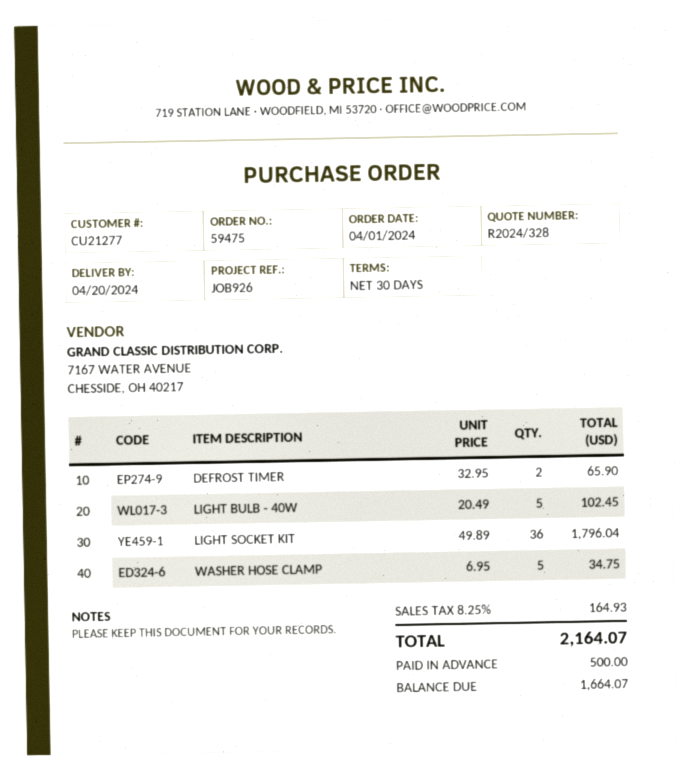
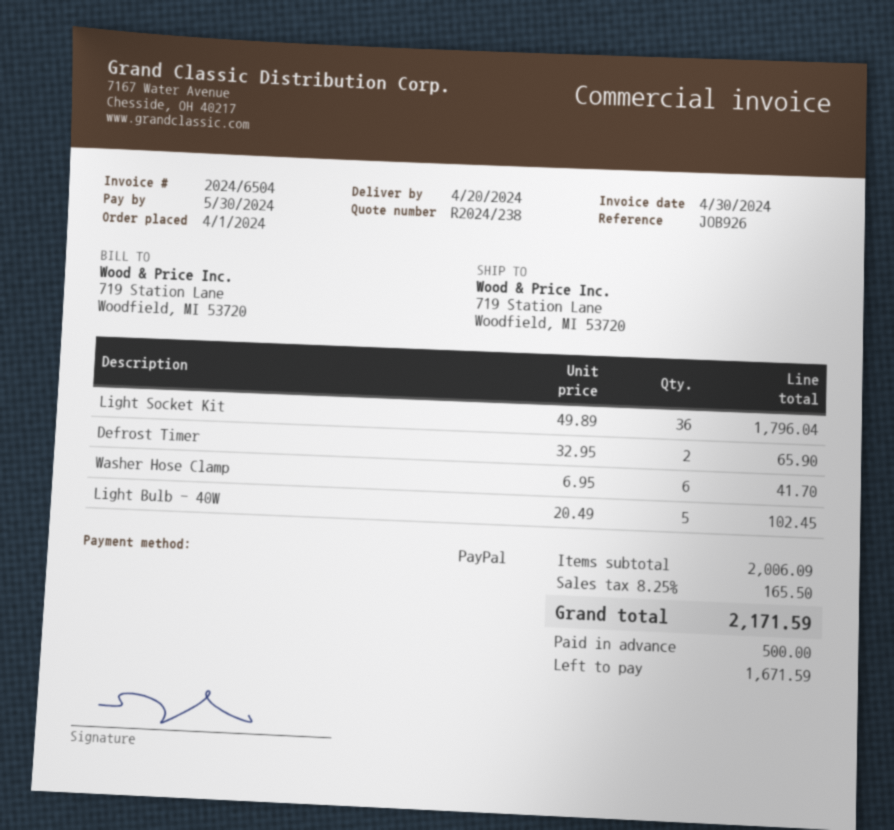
quote number: R2024/328 -> R2024/238
WASHER HOSE CLAMP: 5 x 6.95 = 34.75 -> 6 x 6.95 = 41.70
tax: 8.25% = 164.93 -> 8.25% = 165.50
total: 2164.07 -> 2171.59
balance: 1664.07 -> 1671.59

